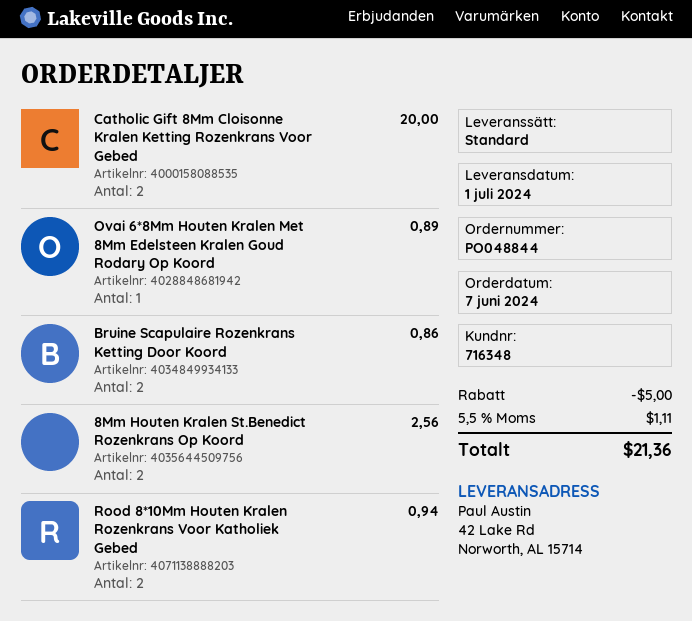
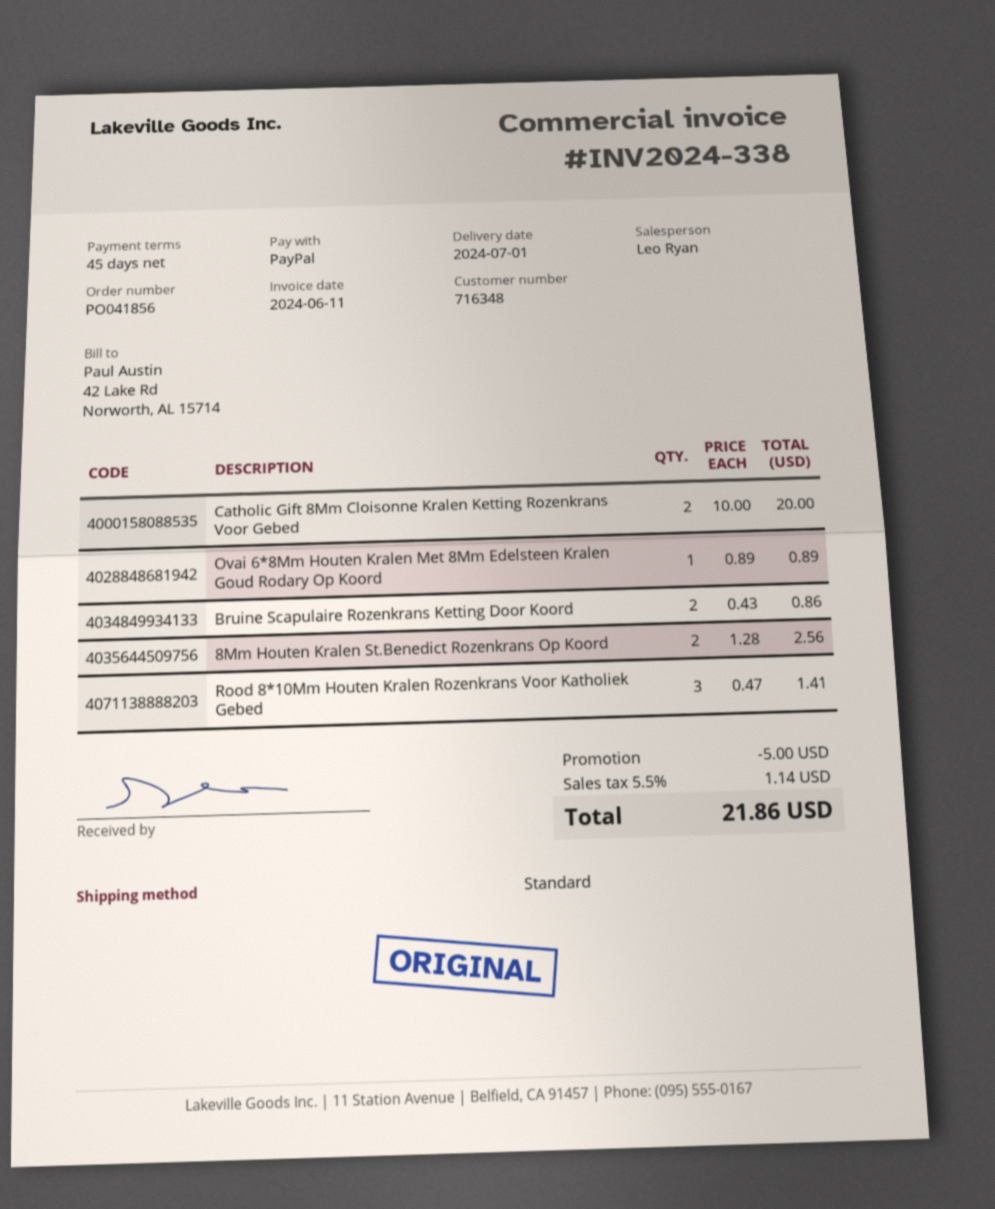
order number: PO048844 -> PO041856
Rood 8*10Mm Houten Kralen Rozenkrans Voor Katholiek Gebed: 2 for 0.94 -> 3 for 1.41
tax: 5.5% = 1.11 -> 5.5% = 1.14
total: 21.36 -> 21.86

